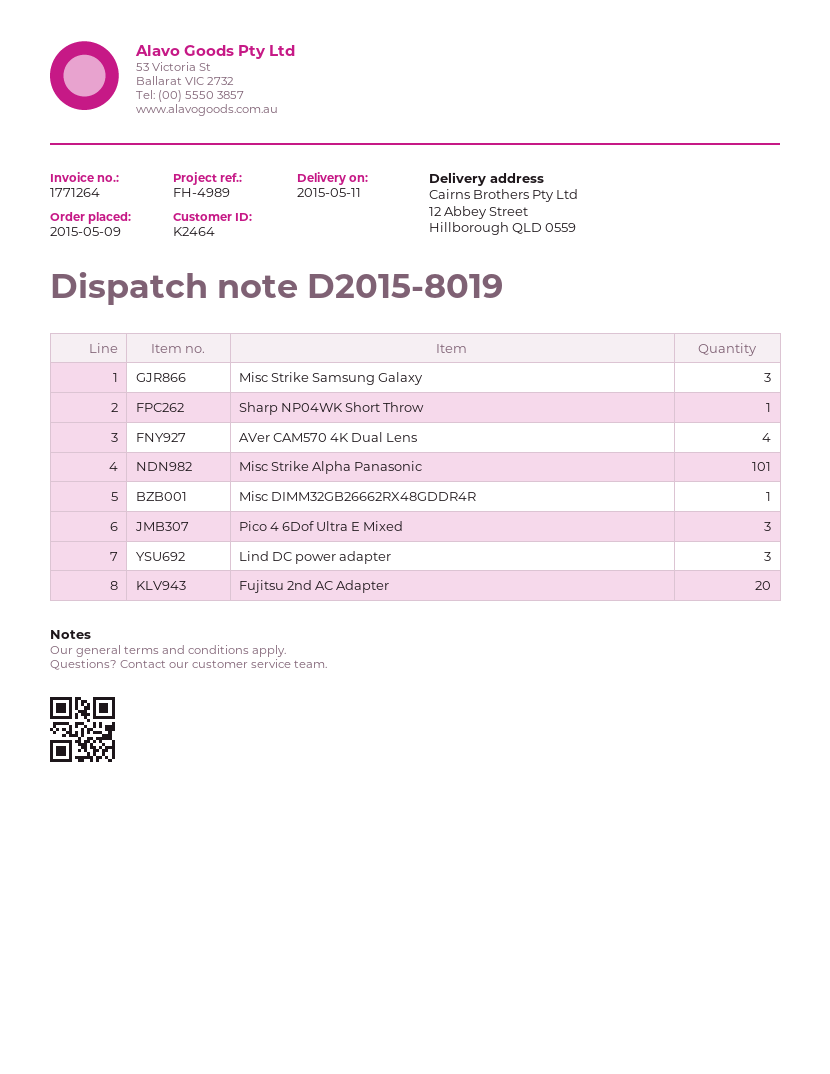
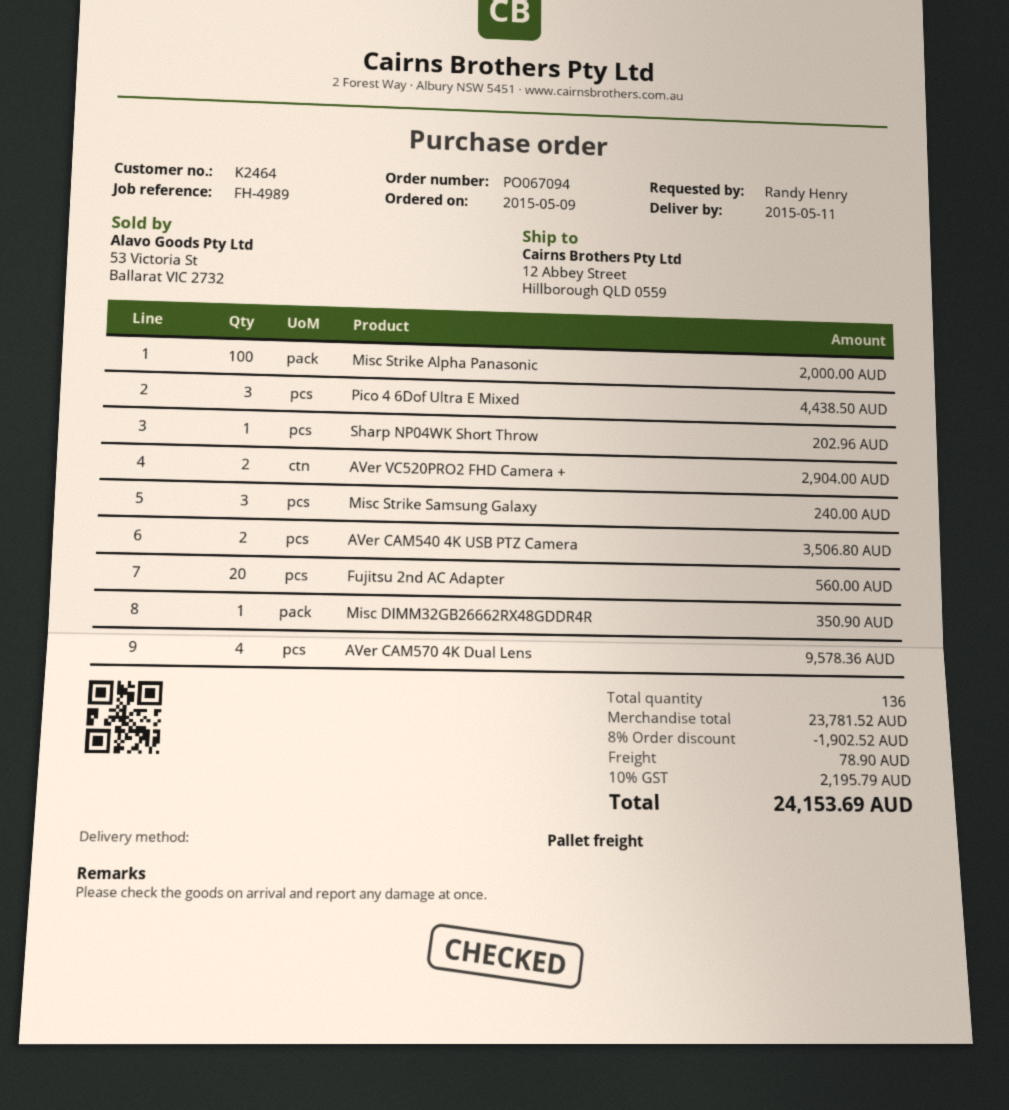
Misc Strike Alpha Panasonic: 101 -> 100
Lind DC power adapter: 3 -> none
AVer VC520PRO2 FHD Camera +: none -> 2
AVer CAM540 4K USB PTZ Camera: none -> 2

